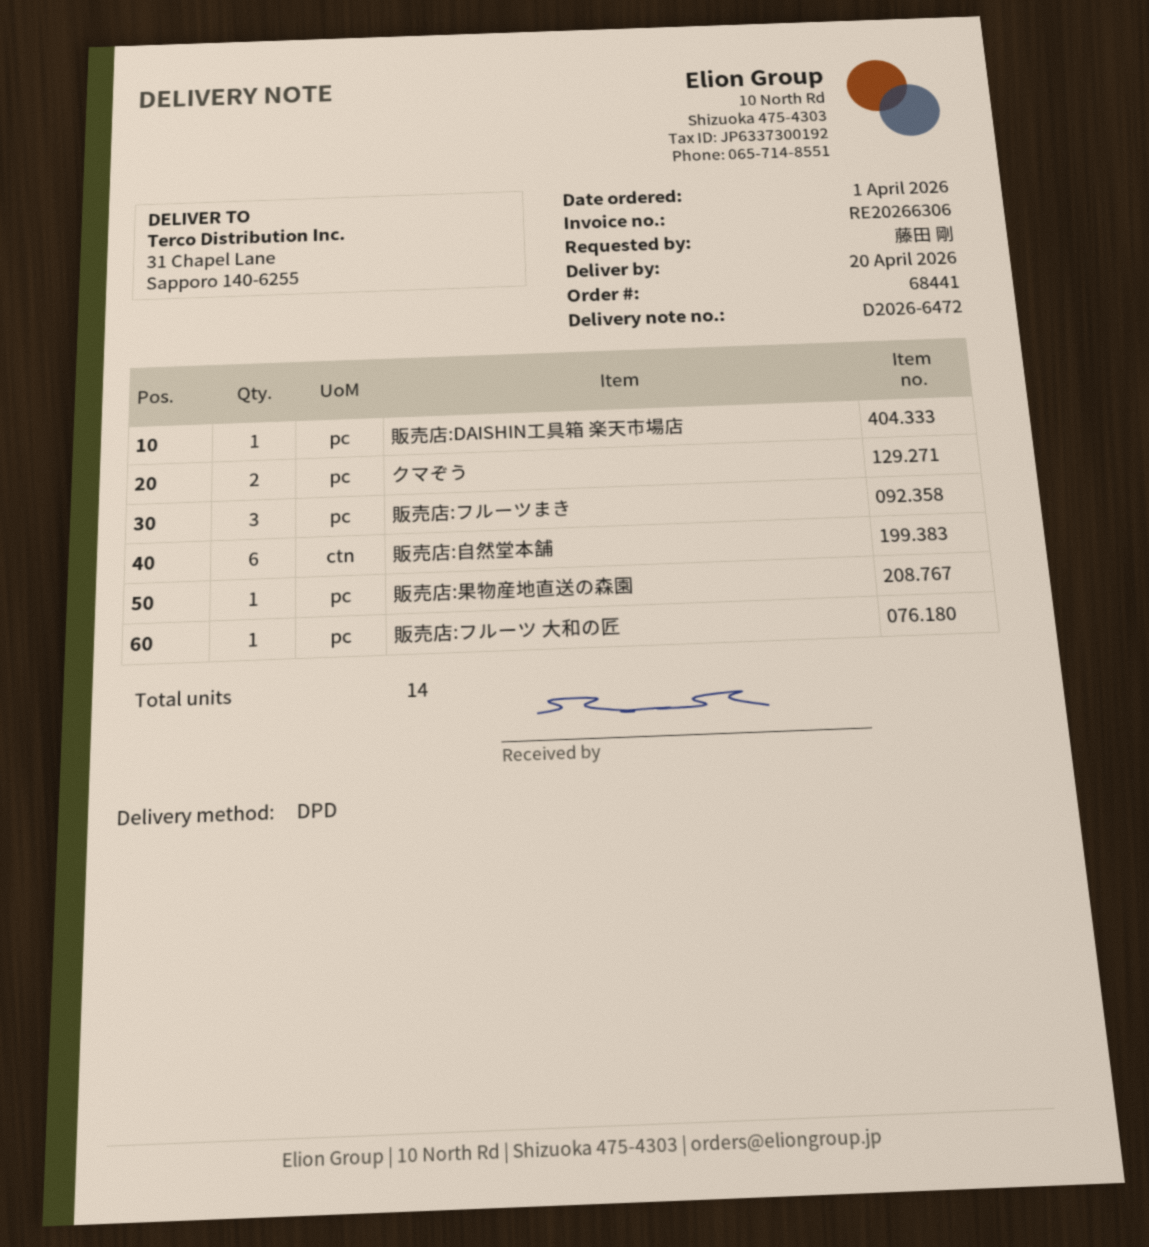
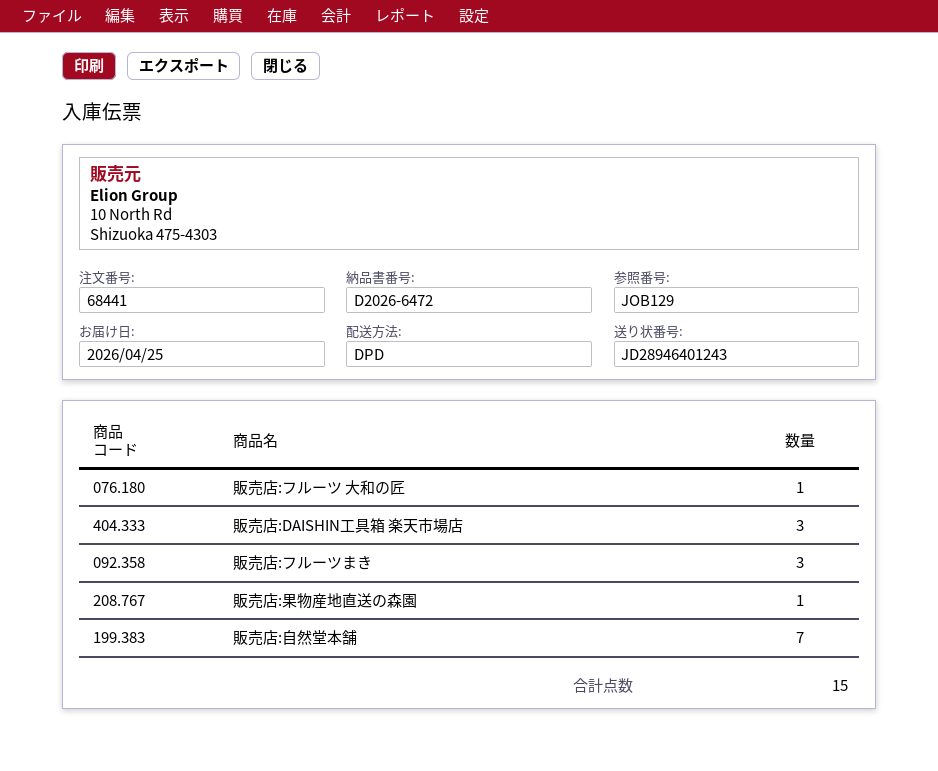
delivery date: 2026-04-20 -> 2026-04-25
販売店:DAISHIN工具箱 楽天市場店: 1 -> 3
クマぞう: 2 -> none
販売店:自然堂本舗: 6 -> 7
total quantity: 14 -> 15

